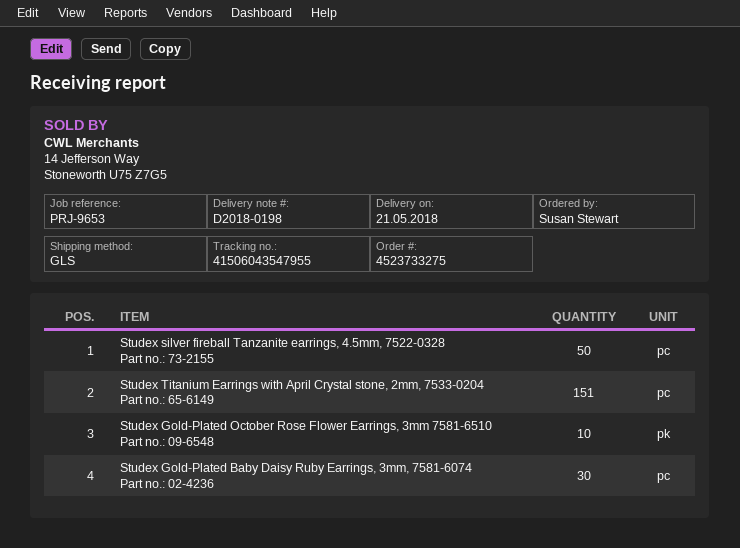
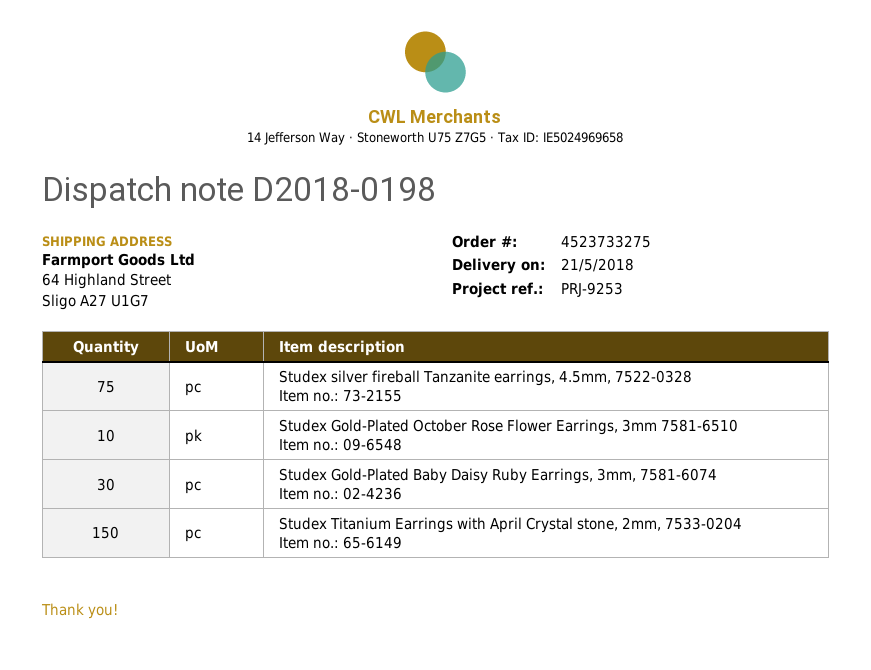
reference: PRJ-9653 -> PRJ-9253
Studex silver fireball Tanzanite earrings, 4.5mm, 7522-0328: 50 -> 75
Studex Titanium Earrings with April Crystal stone, 2mm, 7533-0204: 151 -> 150

